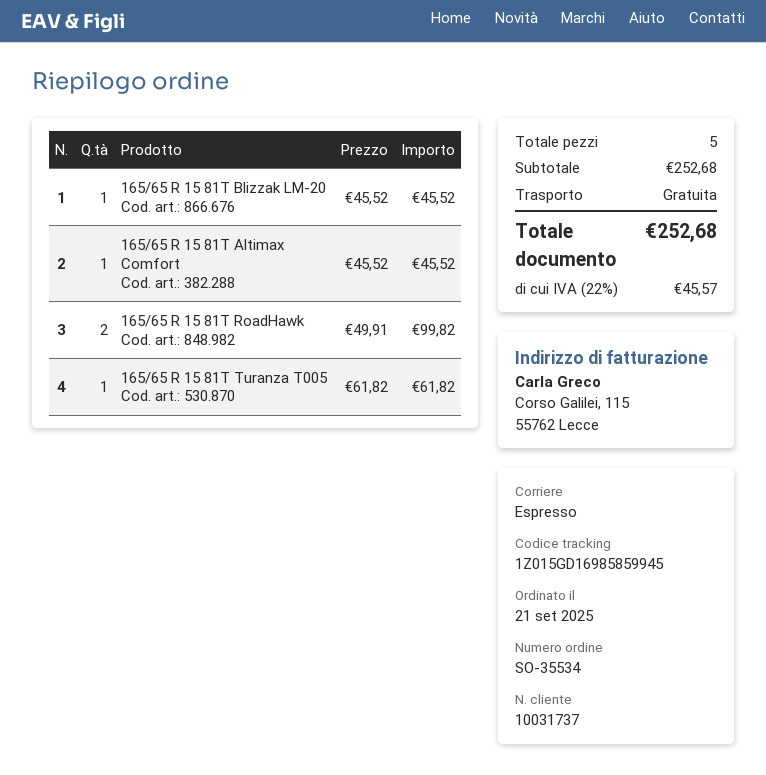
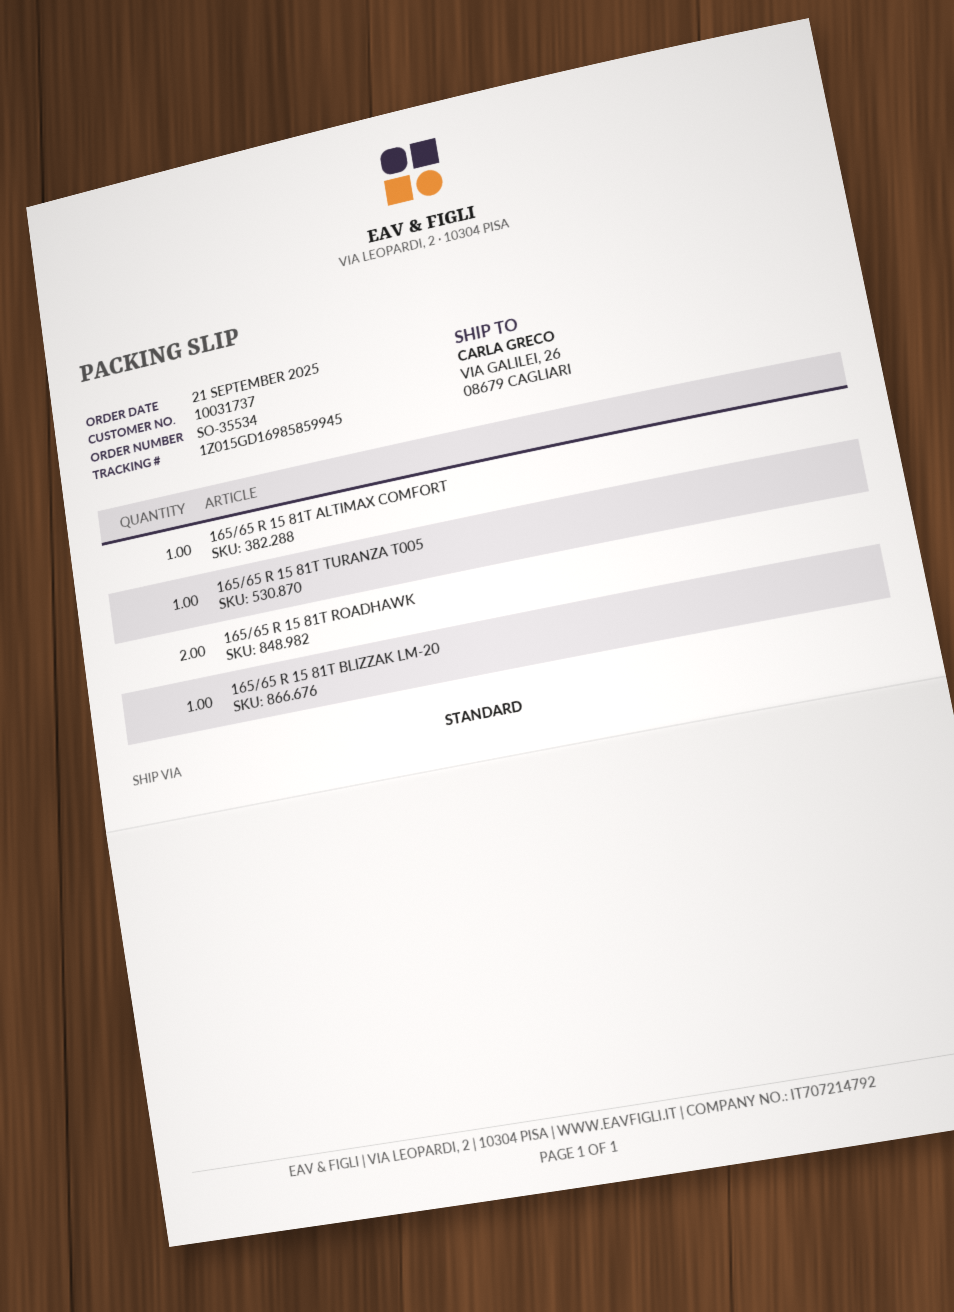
shipping method: express -> standard

